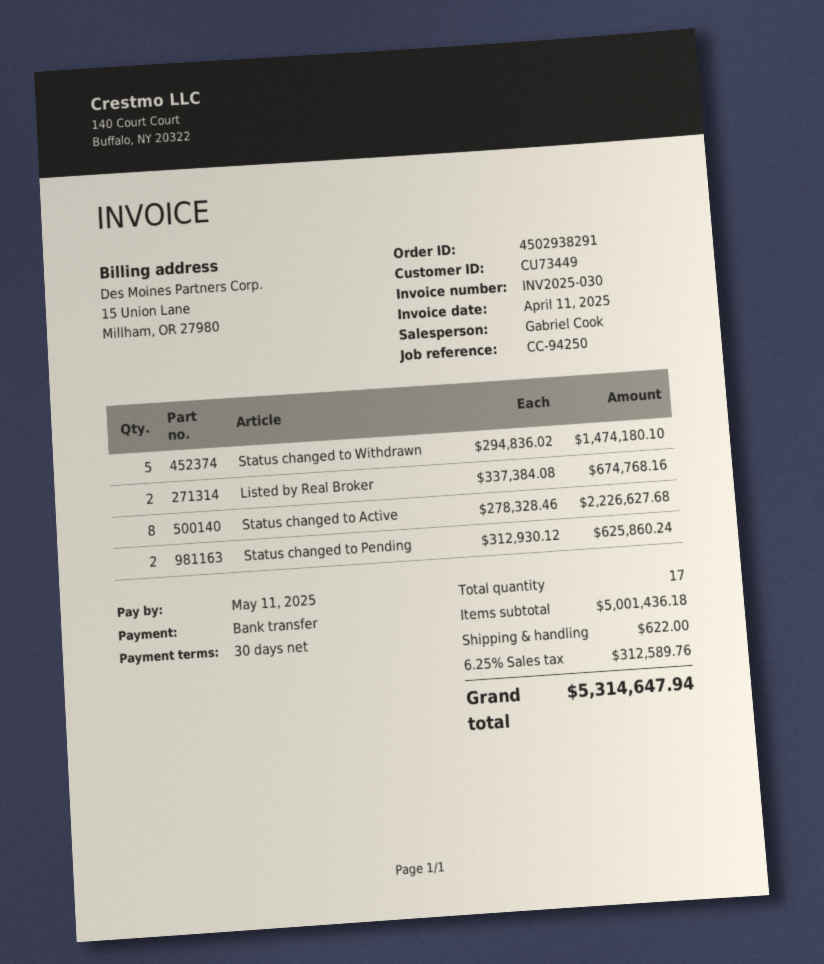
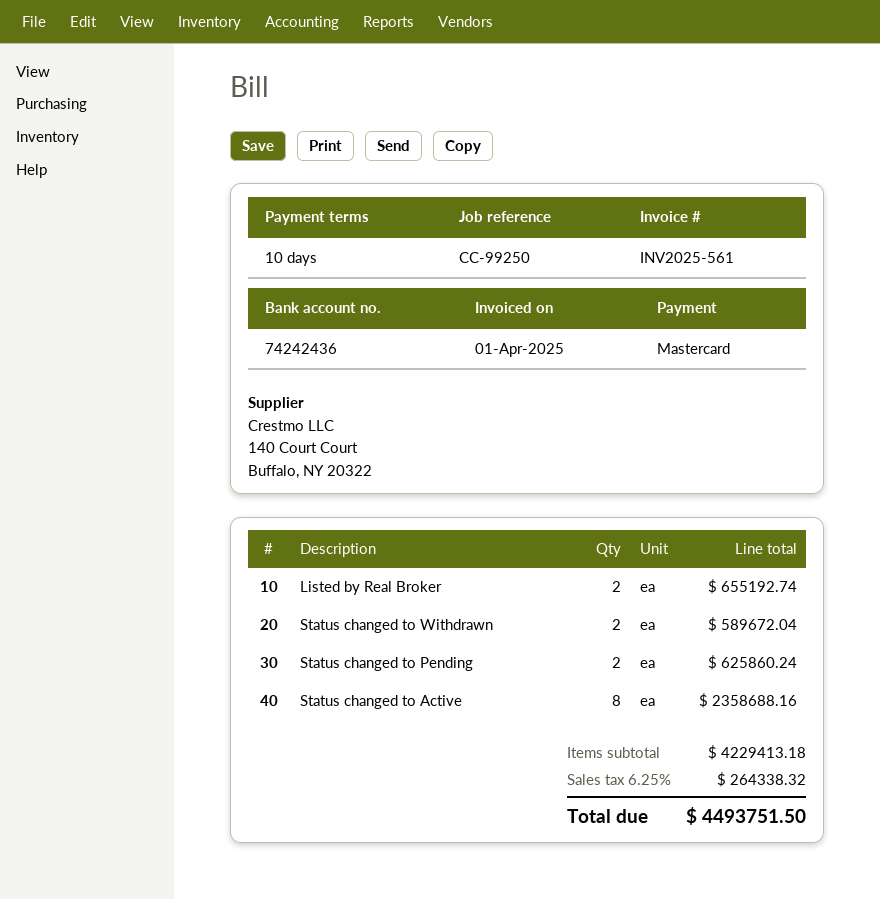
invoice number: INV2025-030 -> INV2025-561
invoice date: 2025-04-11 -> 2025-04-01
payment terms: 30 days -> 10 days
reference: CC-94250 -> CC-99250
payment method: bank transfer -> Mastercard
Status changed to Withdrawn: 5 for 1474180.10 -> 2 for 589672.04
Listed by Real Broker: 2 for 674768.16 -> 2 for 655192.74
Status changed to Active: 8 for 2226627.68 -> 8 for 2358688.16
subtotal: 5001436.18 -> 4229413.18
shipping: 622.00 -> none
tax: 6.25% = 312589.76 -> 6.25% = 264338.32
total: 5314647.94 -> 4493751.50

